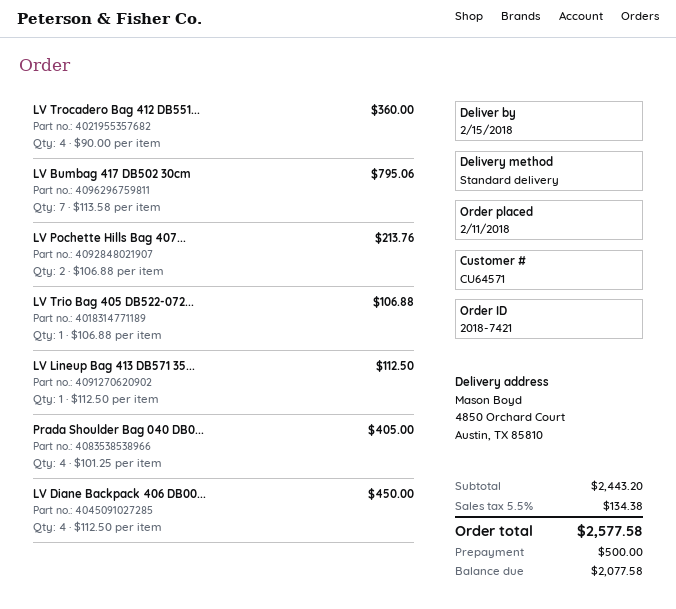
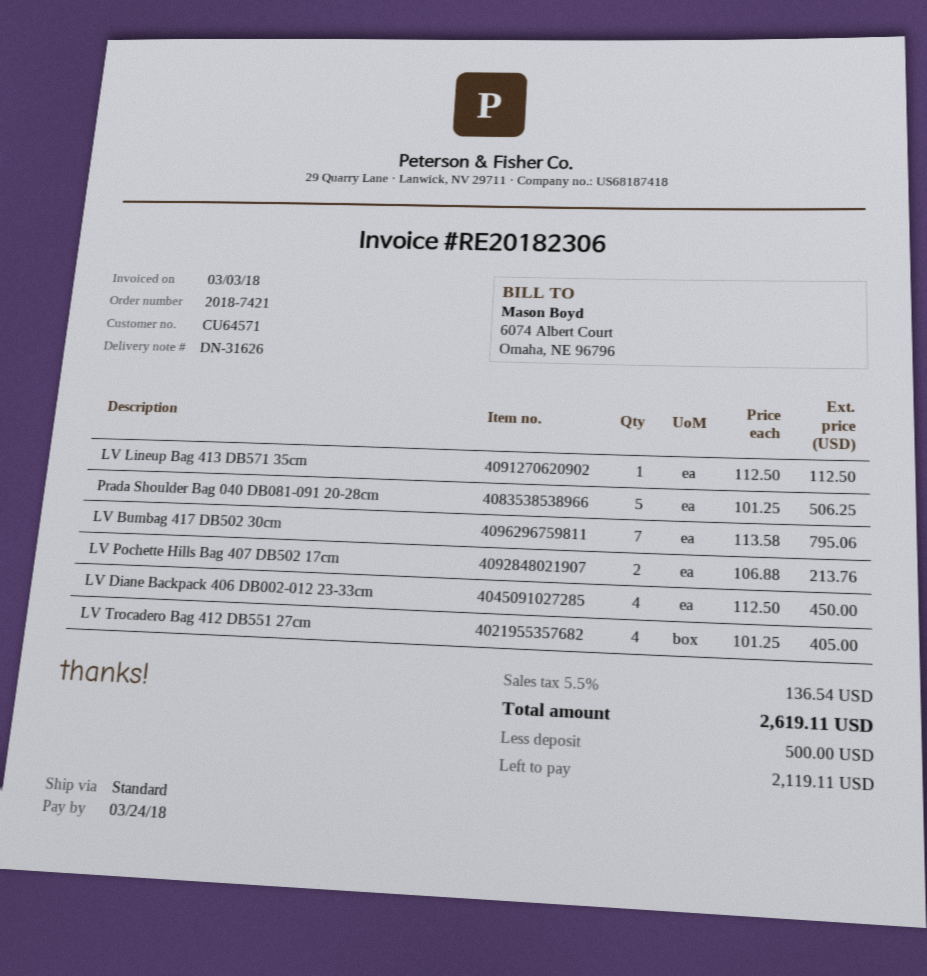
LV Trocadero Bag 412 DB551...: 4 x 90.00 = 360.00 -> 4 x 101.25 = 405.00
LV Trio Bag 405 DB522-072...: 1 x 106.88 = 106.88 -> none
Prada Shoulder Bag 040 DB0...: 4 x 101.25 = 405.00 -> 5 x 101.25 = 506.25
tax: 5.5% = 134.38 -> 5.5% = 136.54
total: 2577.58 -> 2619.11
balance: 2077.58 -> 2119.11

